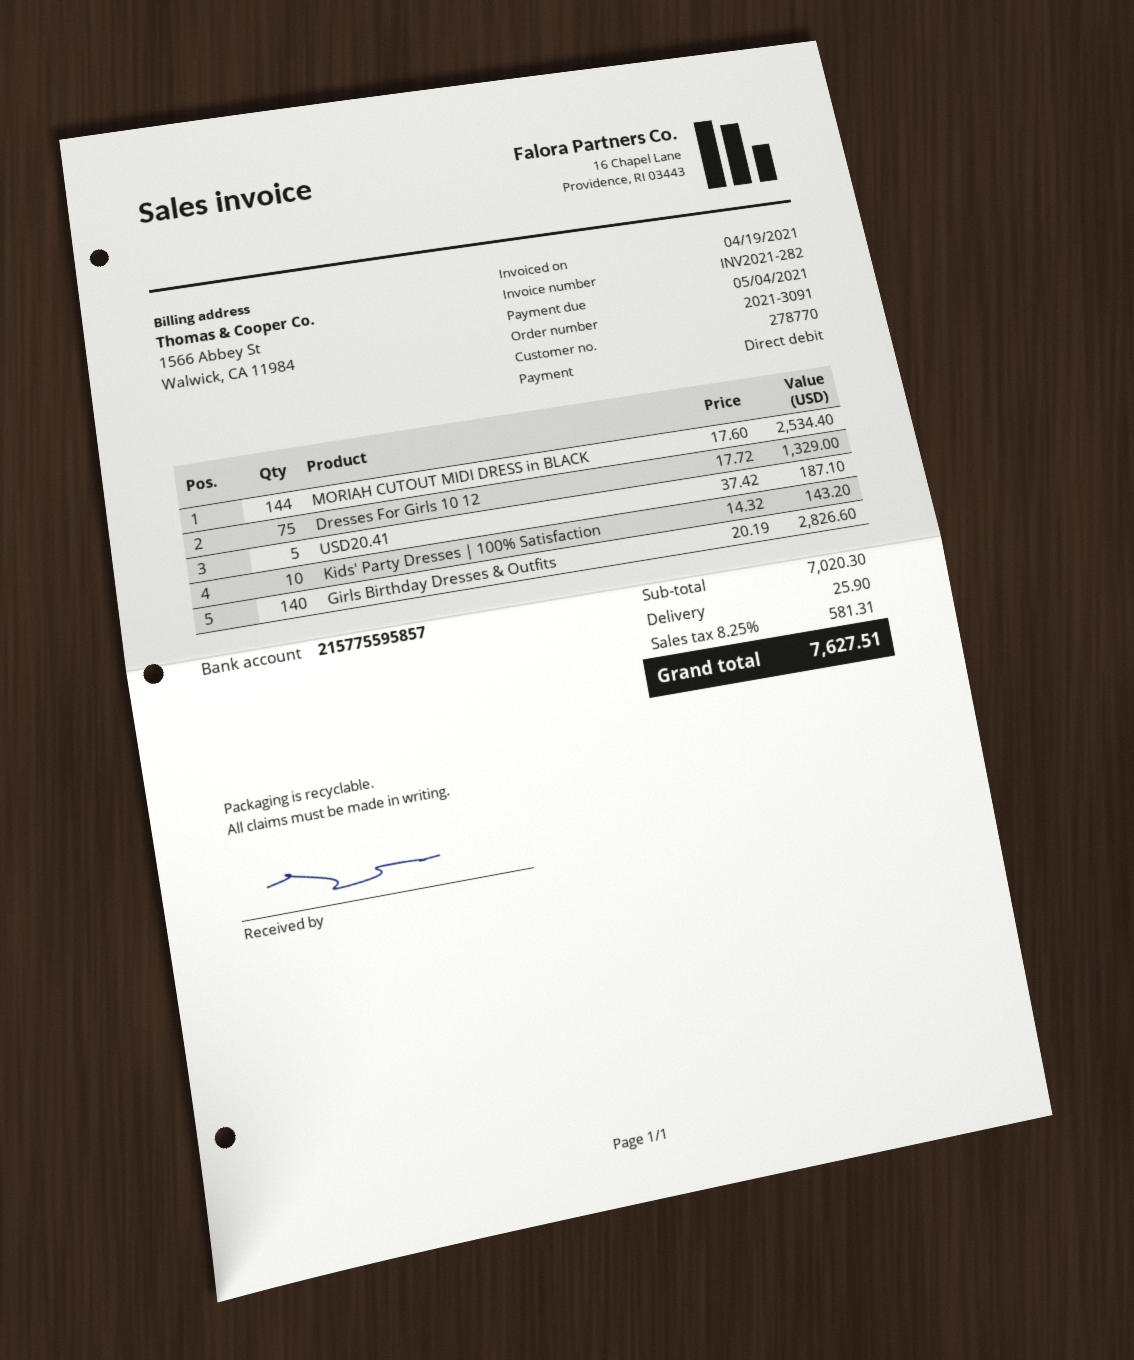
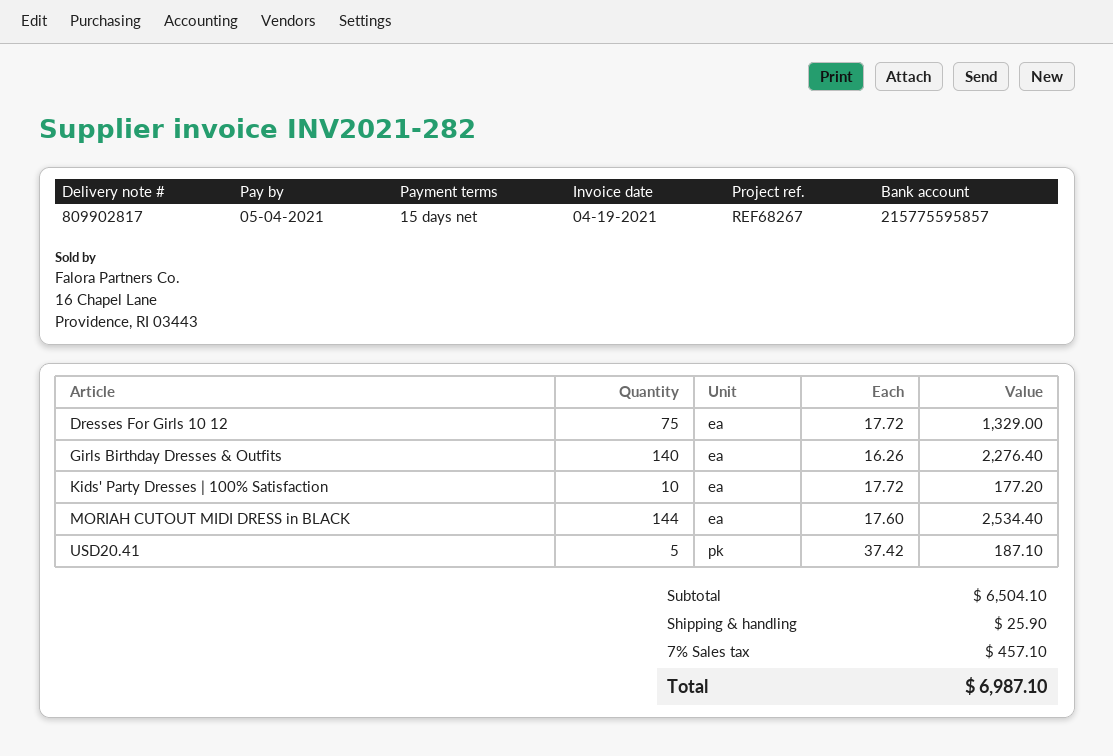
Kids' Party Dresses | 100% Satisfaction: 10 x 14.32 = 143.20 -> 10 x 17.72 = 177.20
Girls Birthday Dresses & Outfits: 140 x 20.19 = 2826.60 -> 140 x 16.26 = 2276.40
subtotal: 7020.30 -> 6504.10
tax: 8.25% = 581.31 -> 7% = 457.10
total: 7627.51 -> 6987.10

